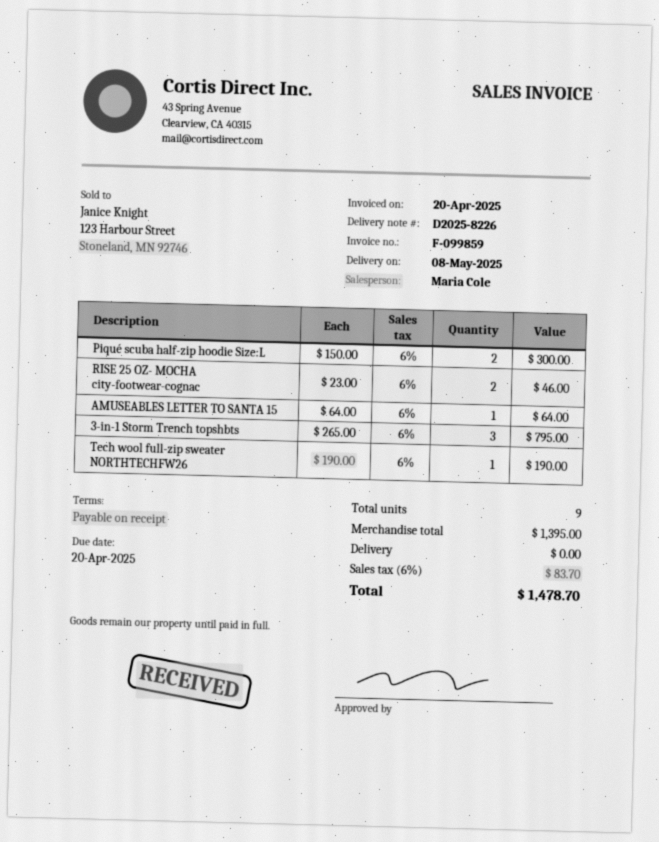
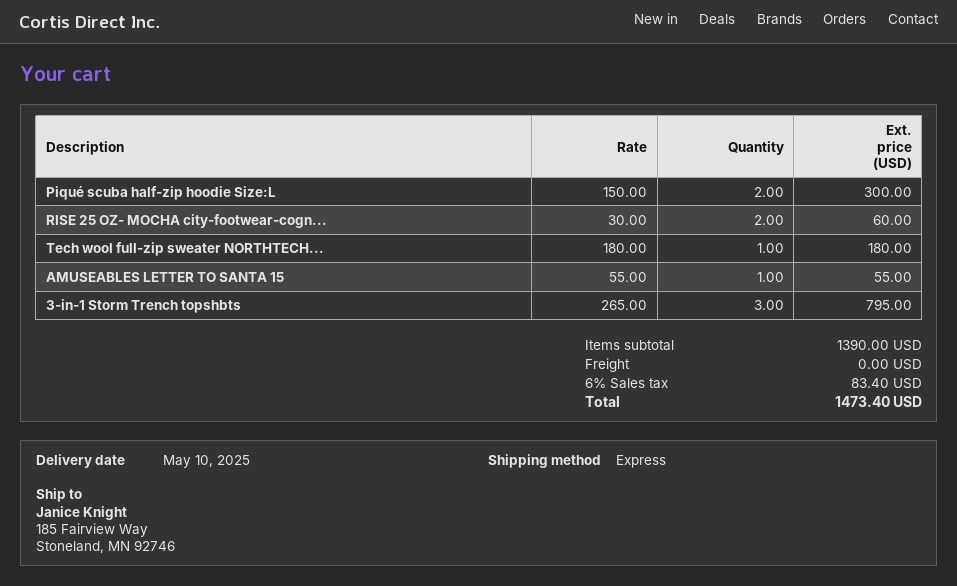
delivery date: 2025-05-08 -> 2025-05-10
RISE 25 OZ- MOCHA city-footwear-cognac: 2 x 23.00 = 46.00 -> 2 x 30.00 = 60.00
AMUSEABLES LETTER TO SANTA 15: 1 x 64.00 = 64.00 -> 1 x 55.00 = 55.00
Tech wool full-zip sweater NORTHTECHFW26: 1 x 190.00 = 190.00 -> 1 x 180.00 = 180.00
subtotal: 1395.00 -> 1390.00
tax: 6% = 83.70 -> 6% = 83.40
total: 1478.70 -> 1473.40

